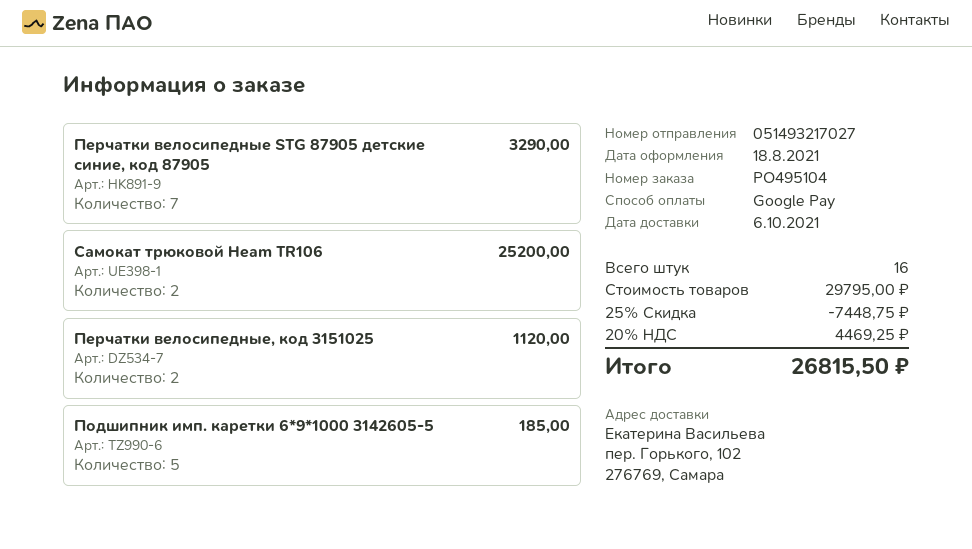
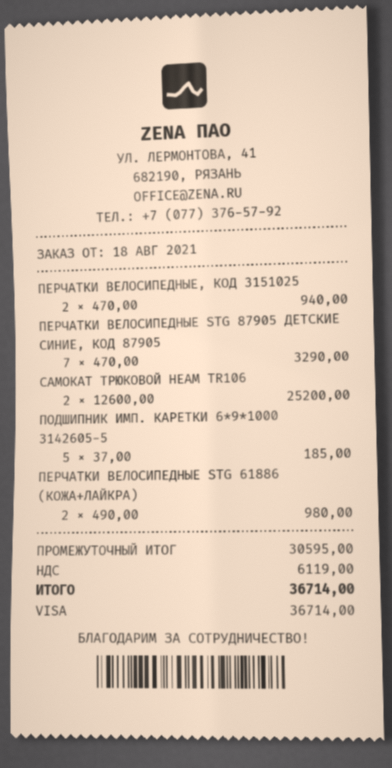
payment method: Google Pay -> Visa
Перчатки велосипедные, код 3151025: 2 for 1120.00 -> 2 for 940.00
ПЕРЧАТКИ ВЕЛОСИПЕДНЫЕ STG 61886 (КОЖА+ЛАЙКРА): none -> 2 for 980.00
subtotal: 29795.00 -> 30595.00
discount: 25% = 7448.75 -> none
tax: 4469.25 -> 6119.00
total: 26815.50 -> 36714.00

